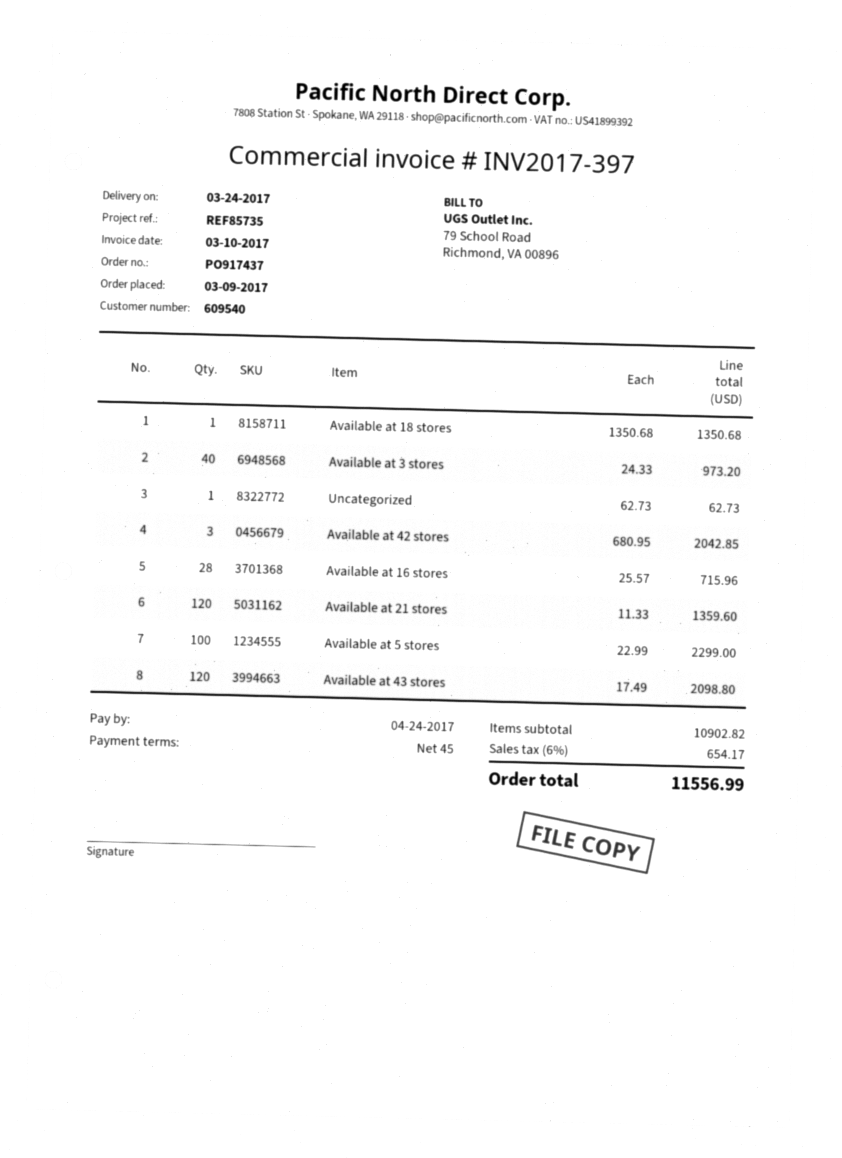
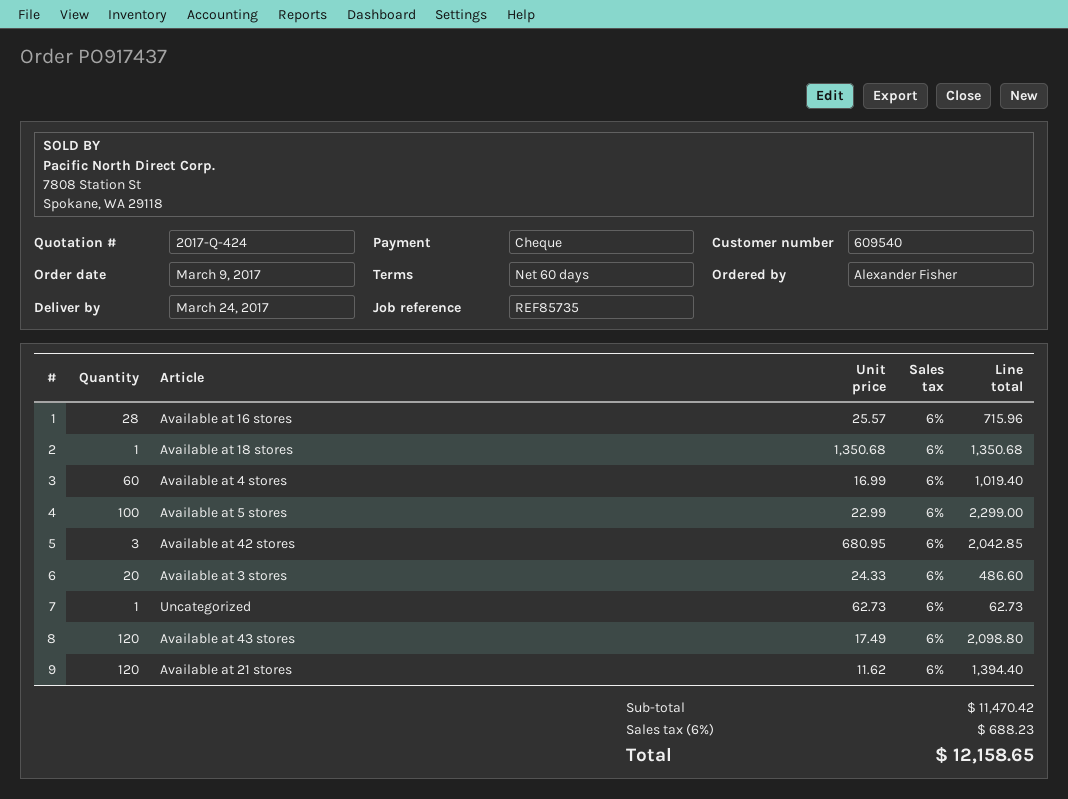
payment terms: 45 days -> 60 days
Available at 3 stores: 40 x 24.33 = 973.20 -> 20 x 24.33 = 486.60
Available at 21 stores: 120 x 11.33 = 1359.60 -> 120 x 11.62 = 1394.40
Available at 4 stores: none -> 60 x 16.99 = 1019.40
subtotal: 10902.82 -> 11470.42
tax: 6% = 654.17 -> 6% = 688.23
total: 11556.99 -> 12158.65

